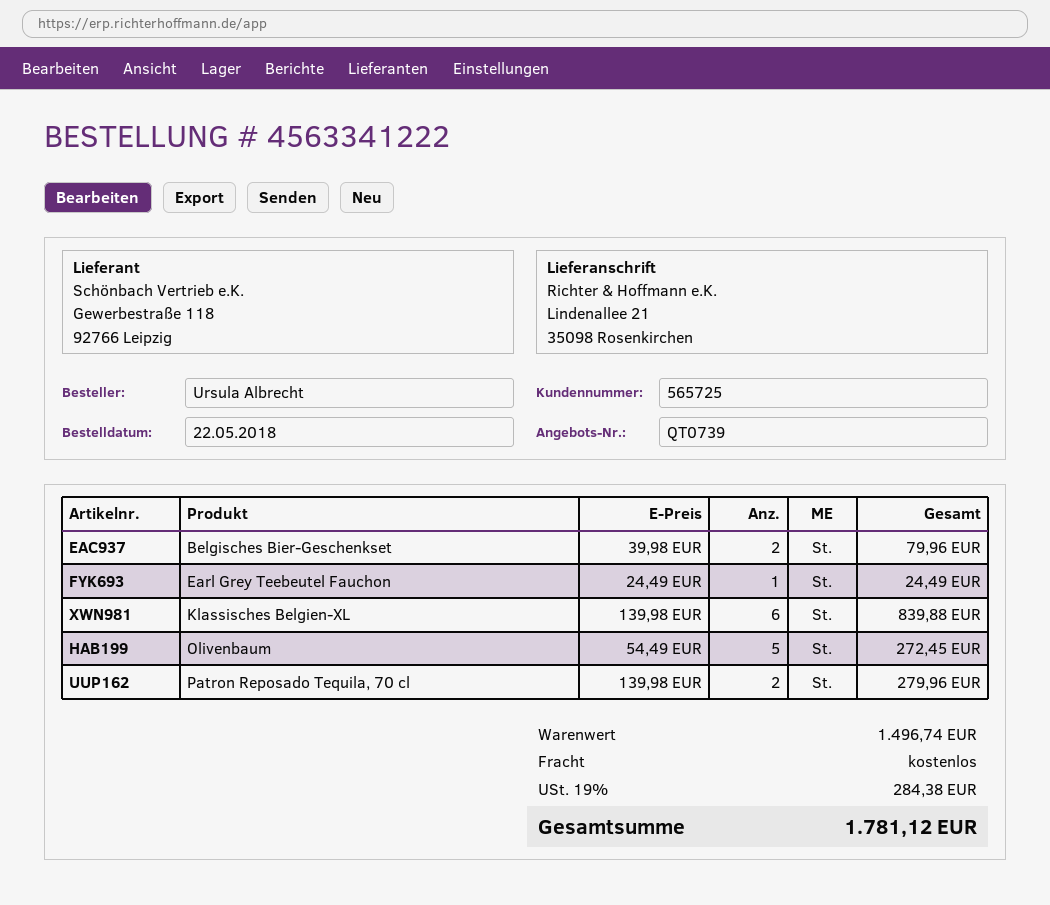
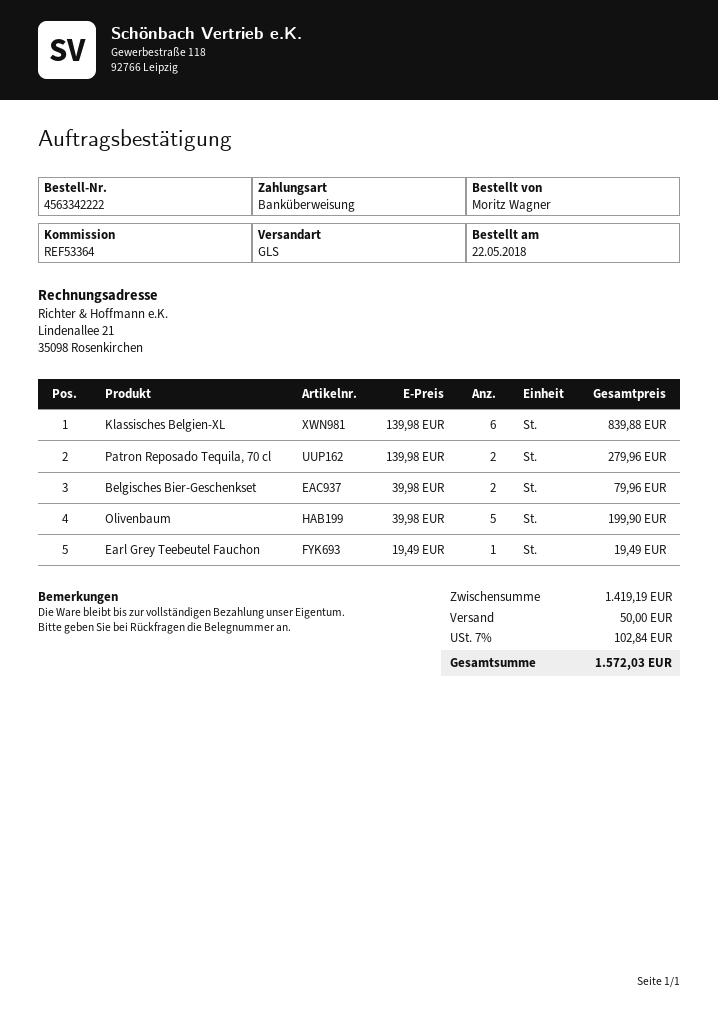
order number: 4563341222 -> 4563342222
ordered by: Ursula Albrecht -> Moritz Wagner
Earl Grey Teebeutel Fauchon: 1 x 24.49 = 24.49 -> 1 x 19.49 = 19.49
Olivenbaum: 5 x 54.49 = 272.45 -> 5 x 39.98 = 199.90
subtotal: 1496.74 -> 1419.19
shipping: 0.00 -> 50.00
tax: 19% = 284.38 -> 7% = 102.84
total: 1781.12 -> 1572.03

